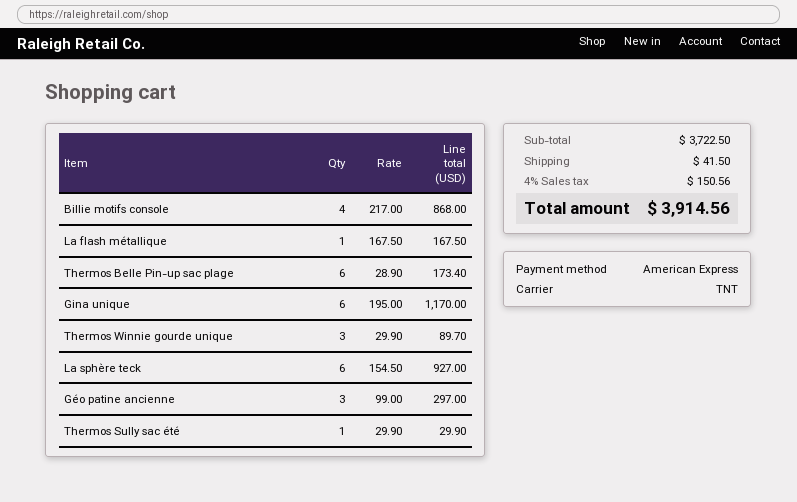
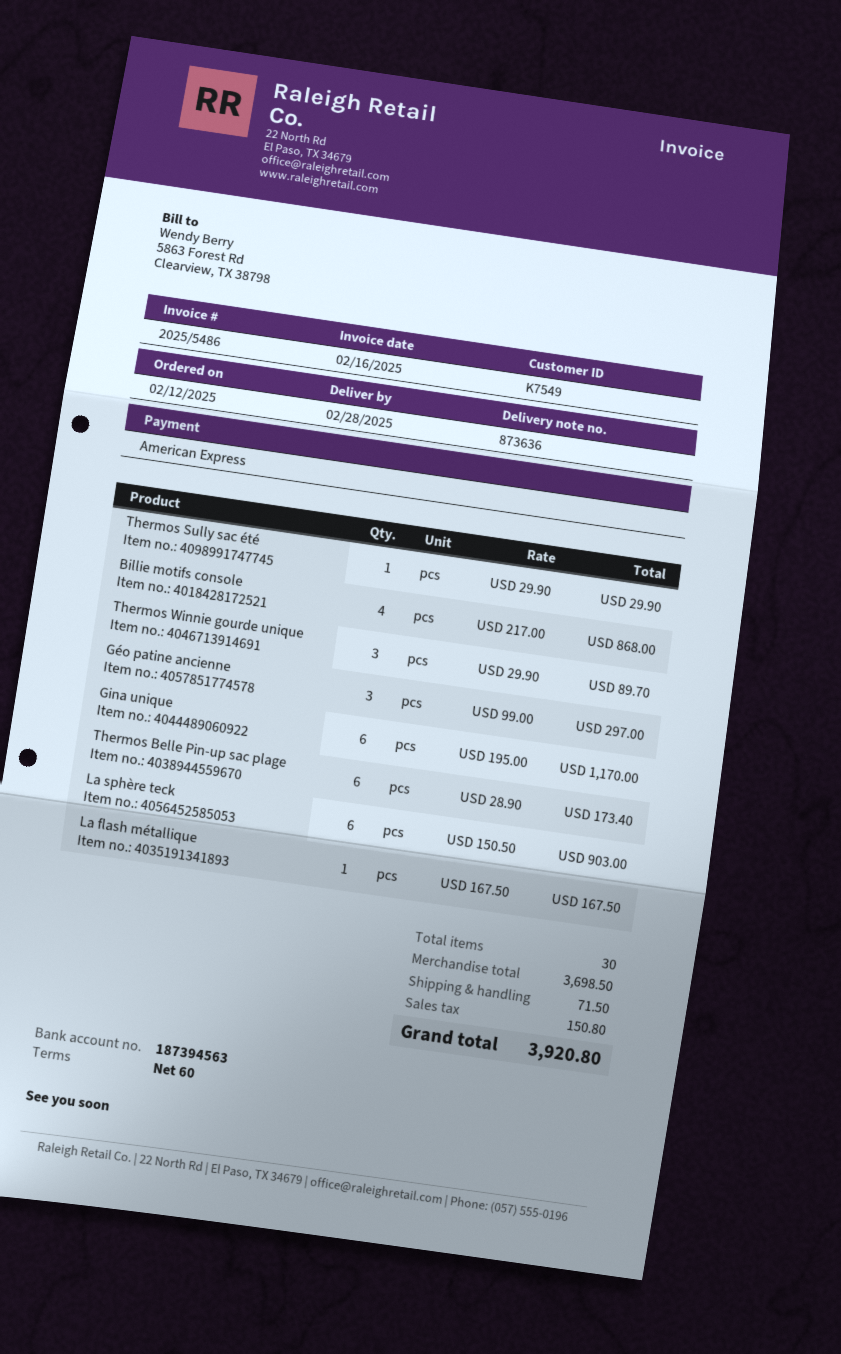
La sphère teck: 6 x 154.50 = 927.00 -> 6 x 150.50 = 903.00
subtotal: 3722.50 -> 3698.50
shipping: 41.50 -> 71.50
tax: 150.56 -> 150.80
total: 3914.56 -> 3920.80

